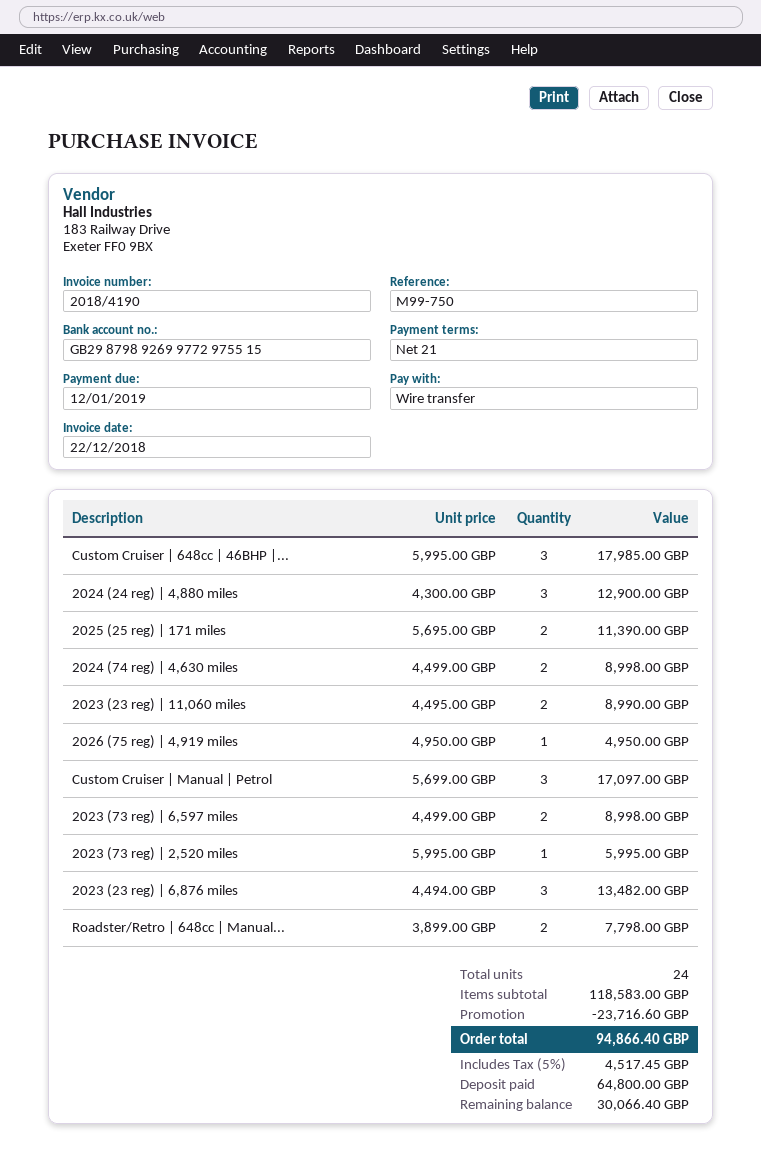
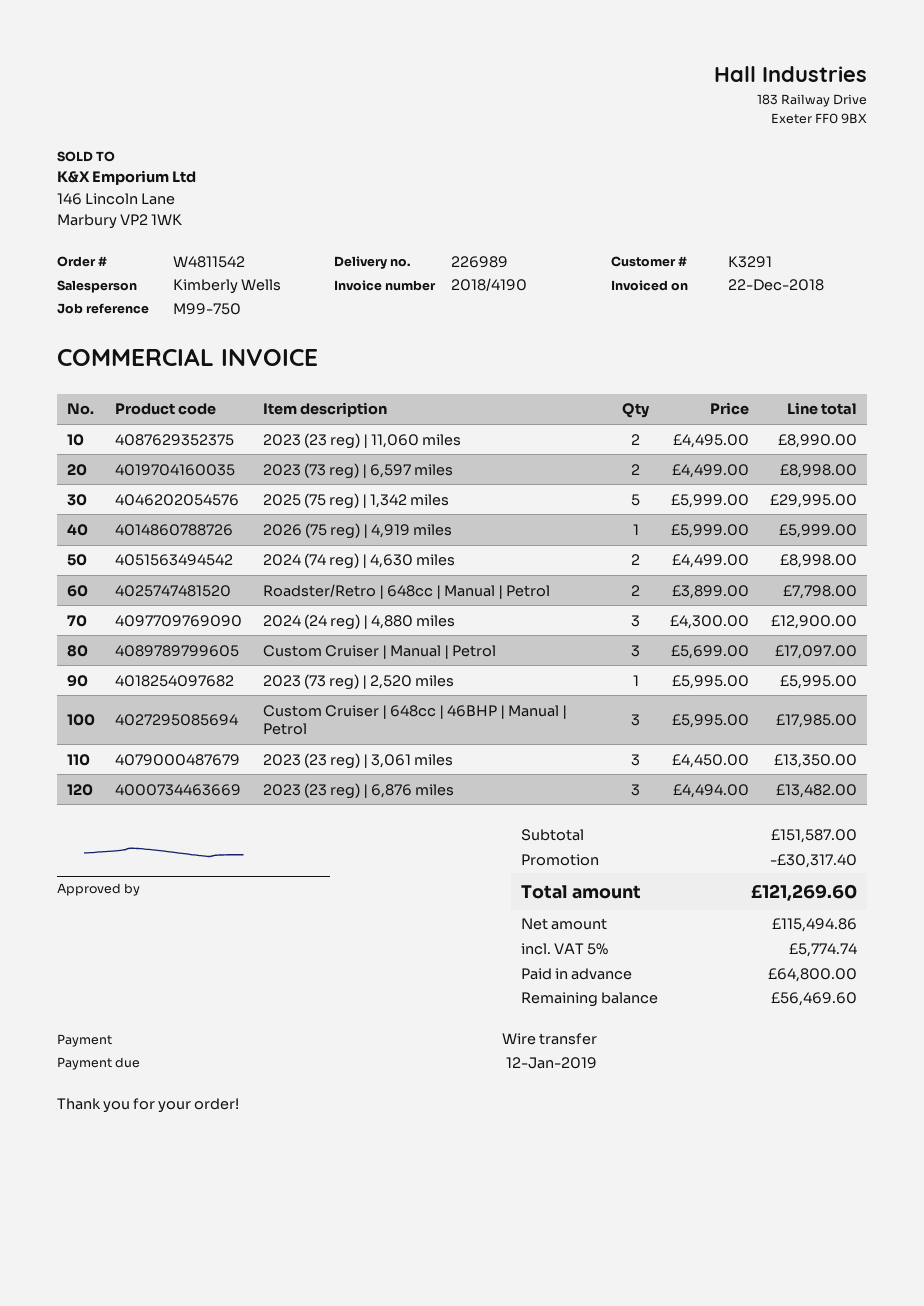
2025 (25 reg) | 171 miles: 2 x 5695.00 = 11390.00 -> none
2026 (75 reg) | 4,919 miles: 1 x 4950.00 = 4950.00 -> 1 x 5999.00 = 5999.00
2025 (75 reg) | 1,342 miles: none -> 5 x 5999.00 = 29995.00
2023 (23 reg) | 3,061 miles: none -> 3 x 4450.00 = 13350.00
subtotal: 118583.00 -> 151587.00
discount: 23716.60 -> 30317.40
tax: 5% = 4517.45 -> 5% = 5774.74
total: 94866.40 -> 121269.60
balance: 30066.40 -> 56469.60

